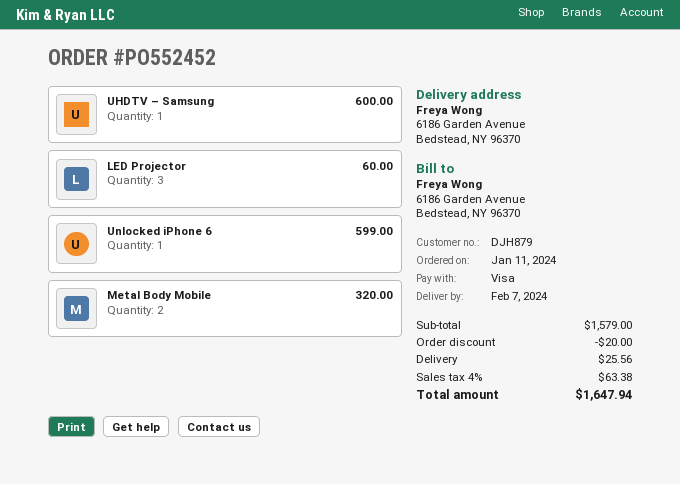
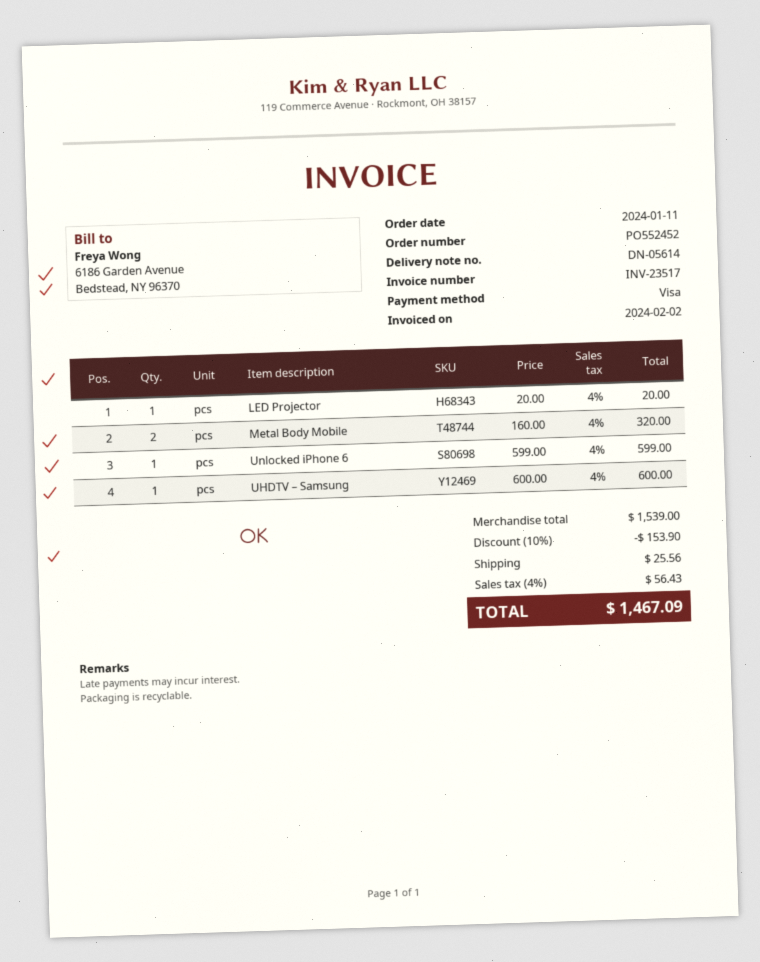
LED Projector: 3 for 60.00 -> 1 for 20.00
subtotal: 1579.00 -> 1539.00
discount: 20.00 -> 153.90
tax: 4% = 63.38 -> 4% = 56.43
total: 1647.94 -> 1467.09

